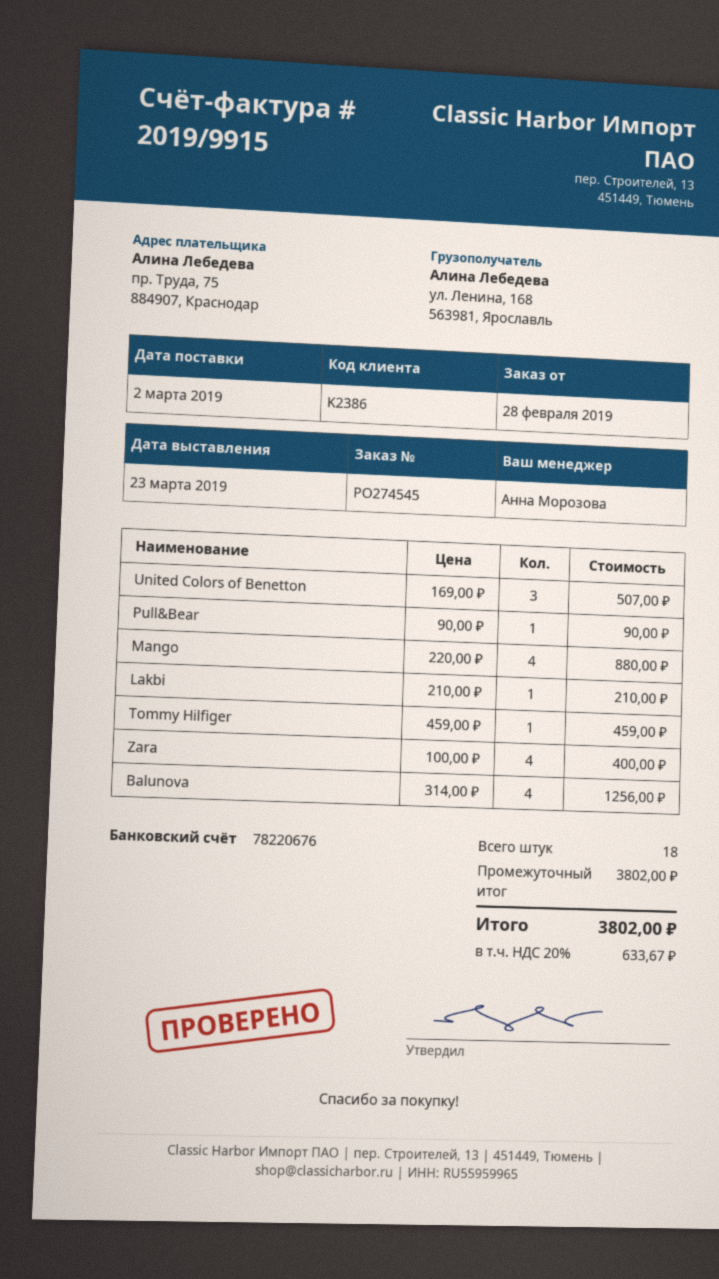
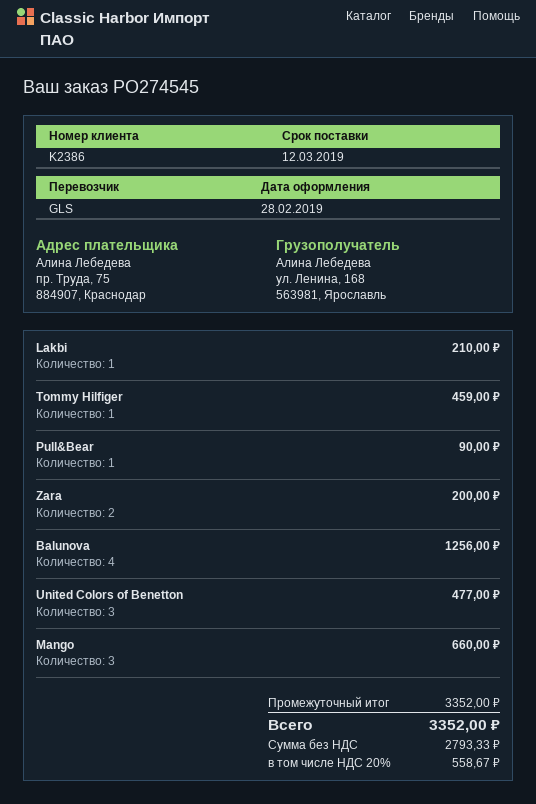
delivery date: 2019-03-02 -> 2019-03-12
United Colors of Benetton: 3 for 507.00 -> 3 for 477.00
Mango: 4 for 880.00 -> 3 for 660.00
Zara: 4 for 400.00 -> 2 for 200.00
subtotal: 3802.00 -> 3352.00
tax: 20% = 633.67 -> 20% = 558.67
total: 3802.00 -> 3352.00

